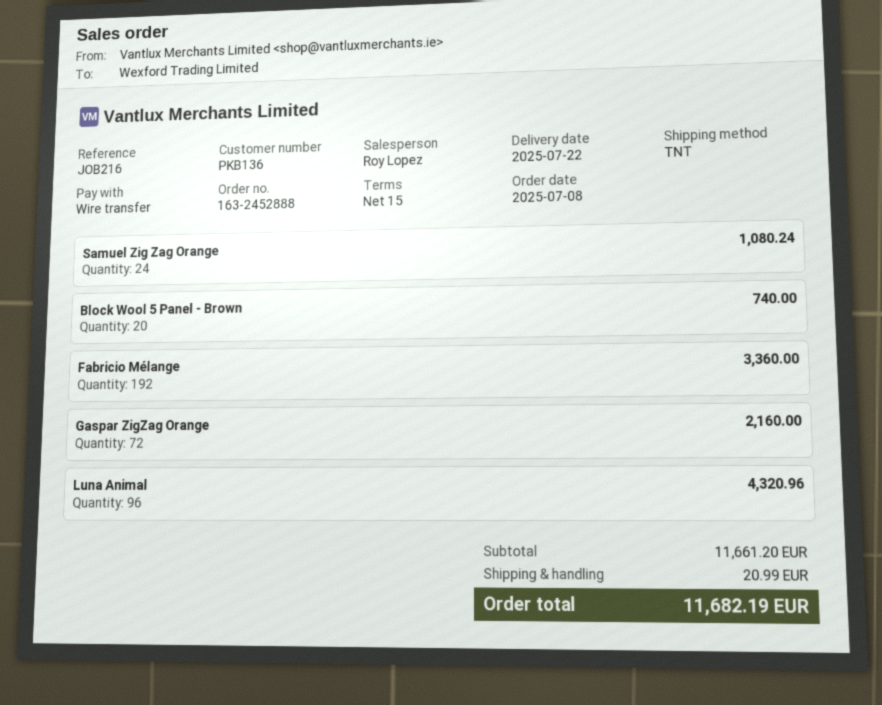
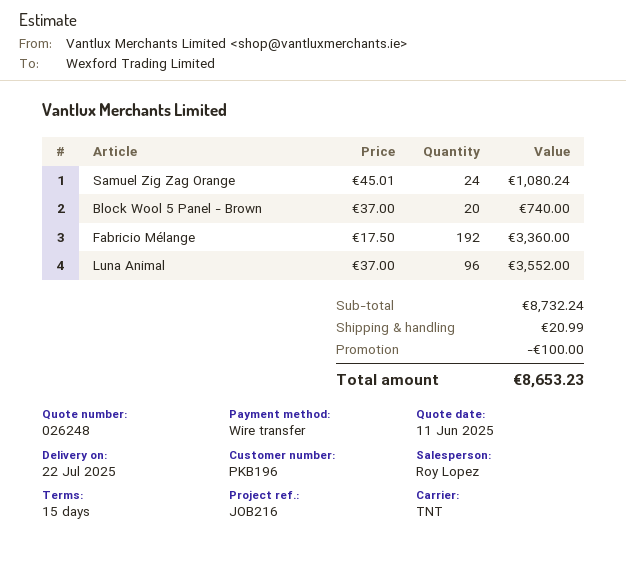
customer number: PKB136 -> PKB196
Gaspar ZigZag Orange: 72 for 2160.00 -> none
Luna Animal: 96 for 4320.96 -> 96 for 3552.00
subtotal: 11661.20 -> 8732.24
discount: none -> 100.00
total: 11682.19 -> 8653.23

